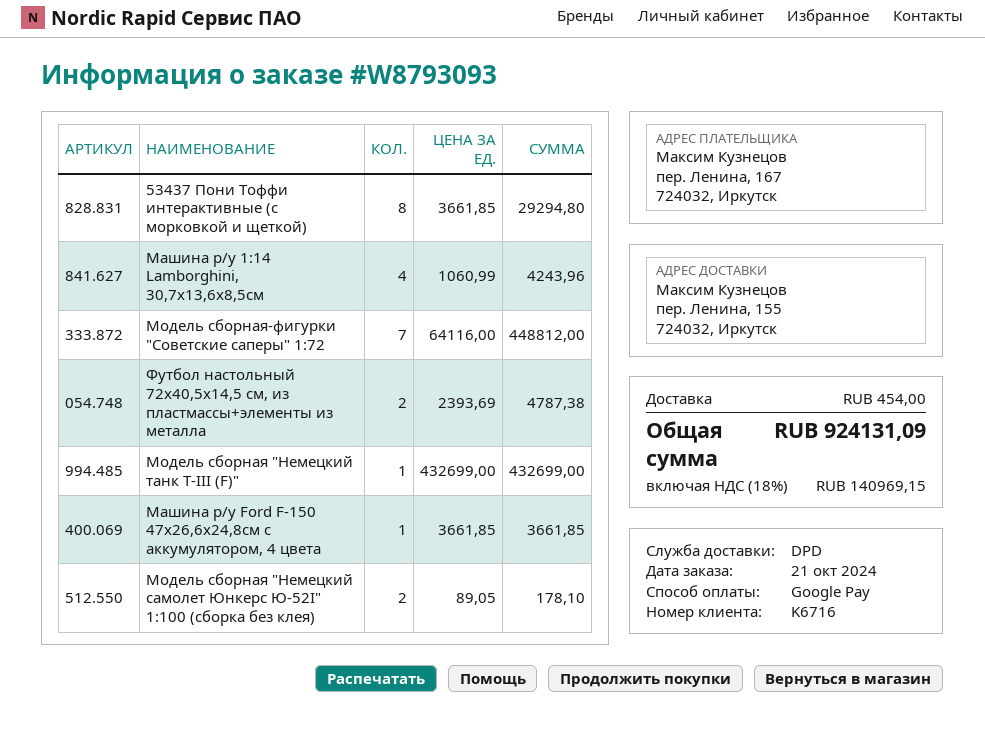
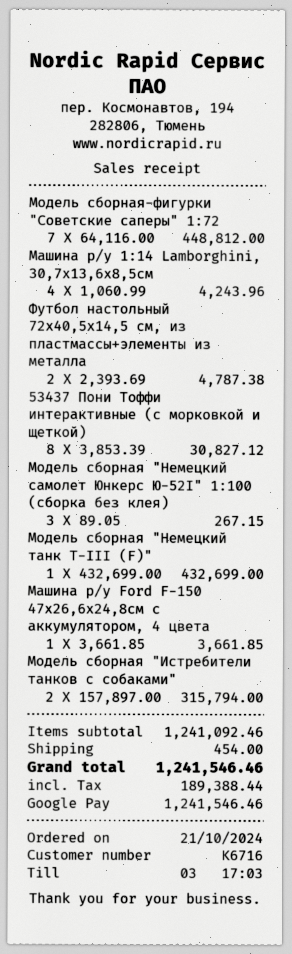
53437 Пони Тоффи интерактивные (с морковкой и щеткой): 8 x 3661.85 = 29294.80 -> 8 x 3853.39 = 30827.12
Модель сборная "Немецкий самолет Юнкерс Ю-52I" 1:100 (сборка без клея): 2 x 89.05 = 178.10 -> 3 x 89.05 = 267.15
Модель сборная "Истребители танков с собаками": none -> 2 x 157897.00 = 315794.00
tax: 140969.15 -> 189388.44
total: 924131.09 -> 1241546.46

